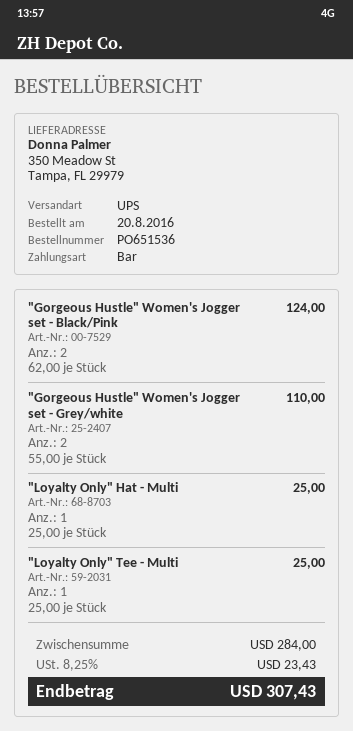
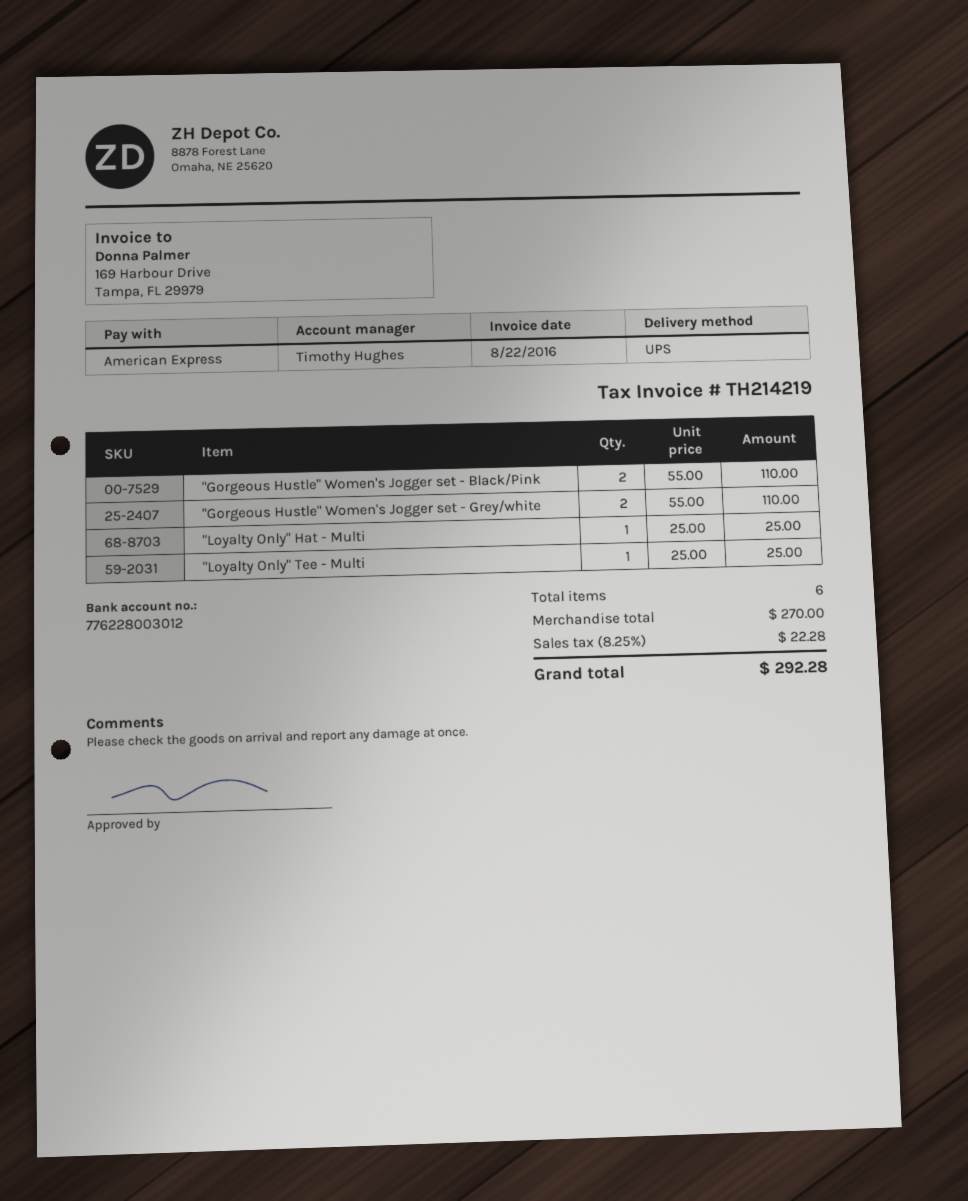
payment method: cash -> American Express
"Gorgeous Hustle" Women's Jogger set - Black/Pink: 2 x 62.00 = 124.00 -> 2 x 55.00 = 110.00
subtotal: 284.00 -> 270.00
tax: 8.25% = 23.43 -> 8.25% = 22.28
total: 307.43 -> 292.28

